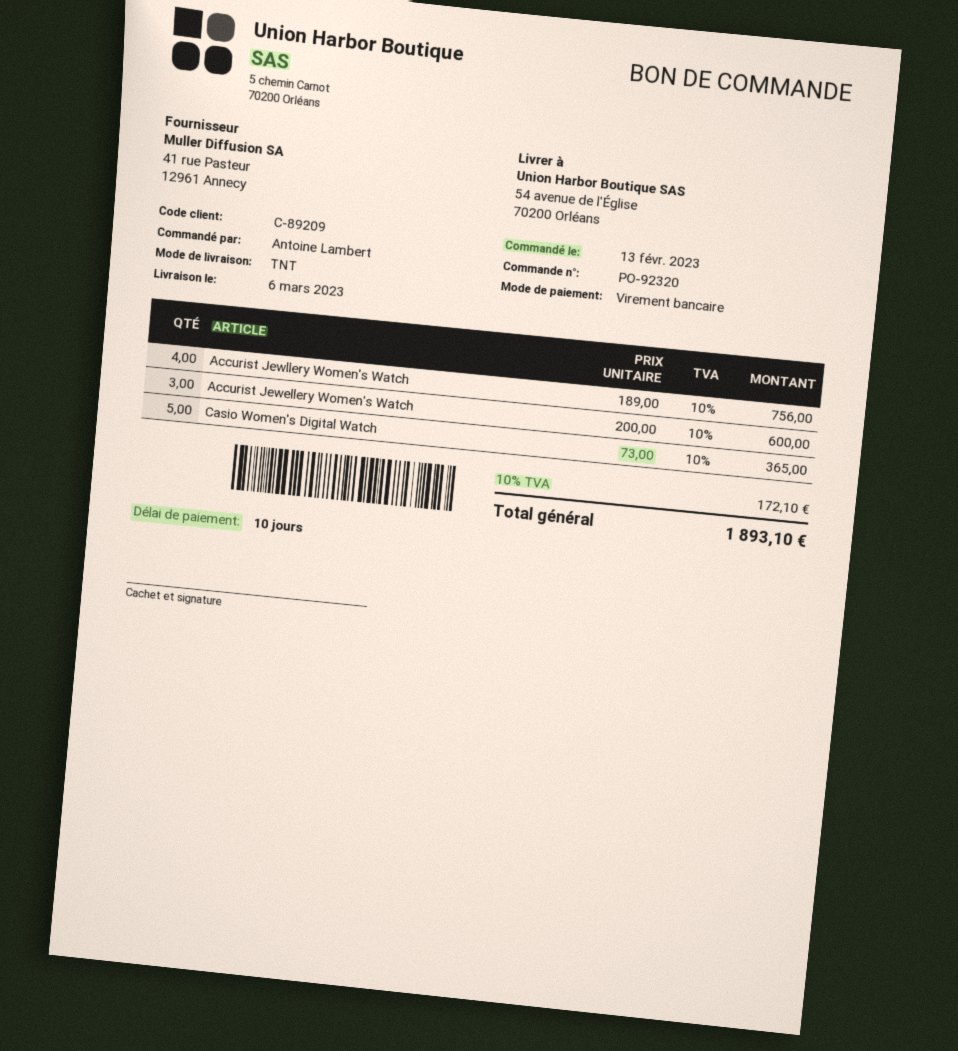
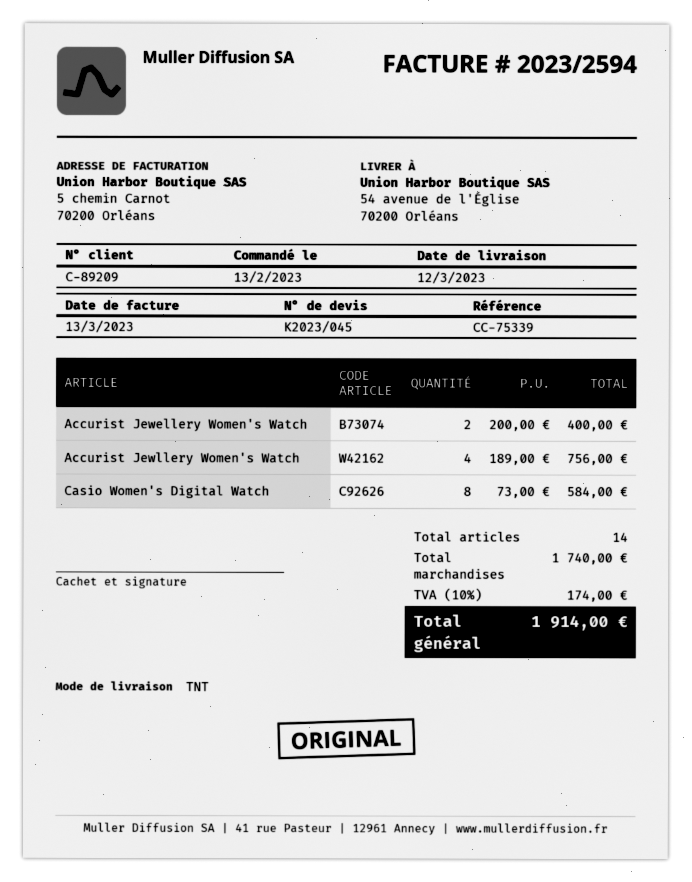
delivery date: 2023-03-06 -> 2023-03-12
Accurist Jewellery Women's Watch: 3 x 200.00 = 600.00 -> 2 x 200.00 = 400.00
Casio Women's Digital Watch: 5 x 73.00 = 365.00 -> 8 x 73.00 = 584.00
tax: 10% = 172.10 -> 10% = 174.00
total: 1893.10 -> 1914.00

